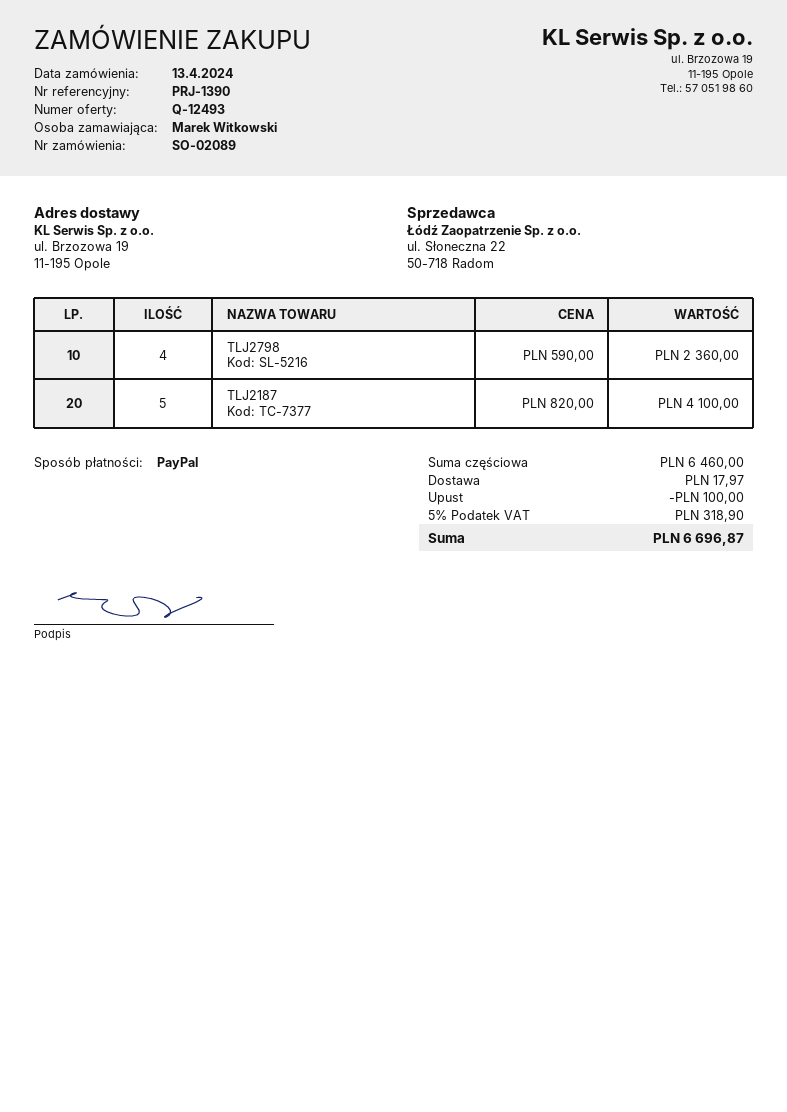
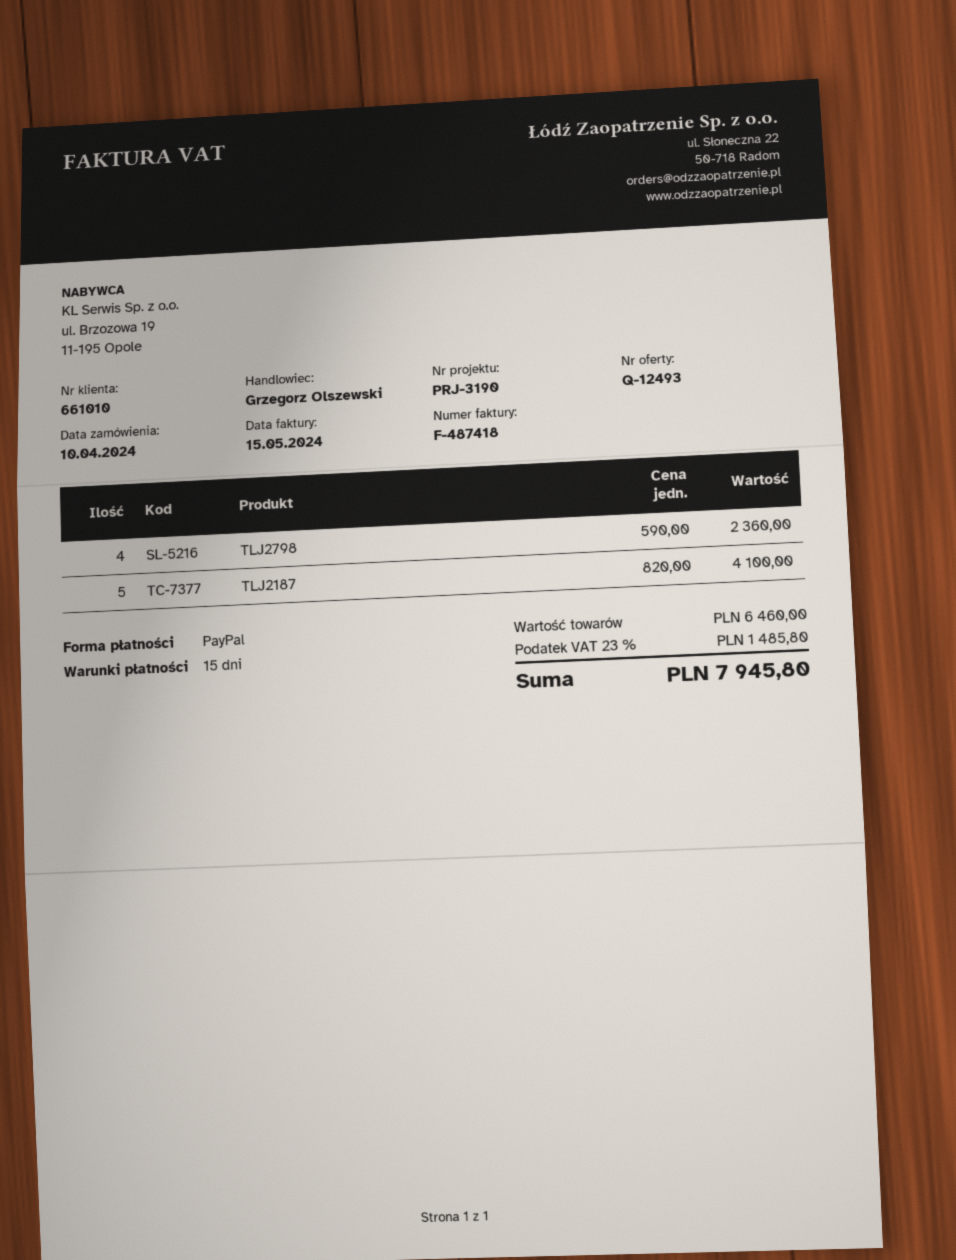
order date: 2024-04-13 -> 2024-04-10
reference: PRJ-1390 -> PRJ-3190
discount: 100.00 -> none
shipping: 17.97 -> none
tax: 5% = 318.90 -> 23% = 1485.80
total: 6696.87 -> 7945.80

